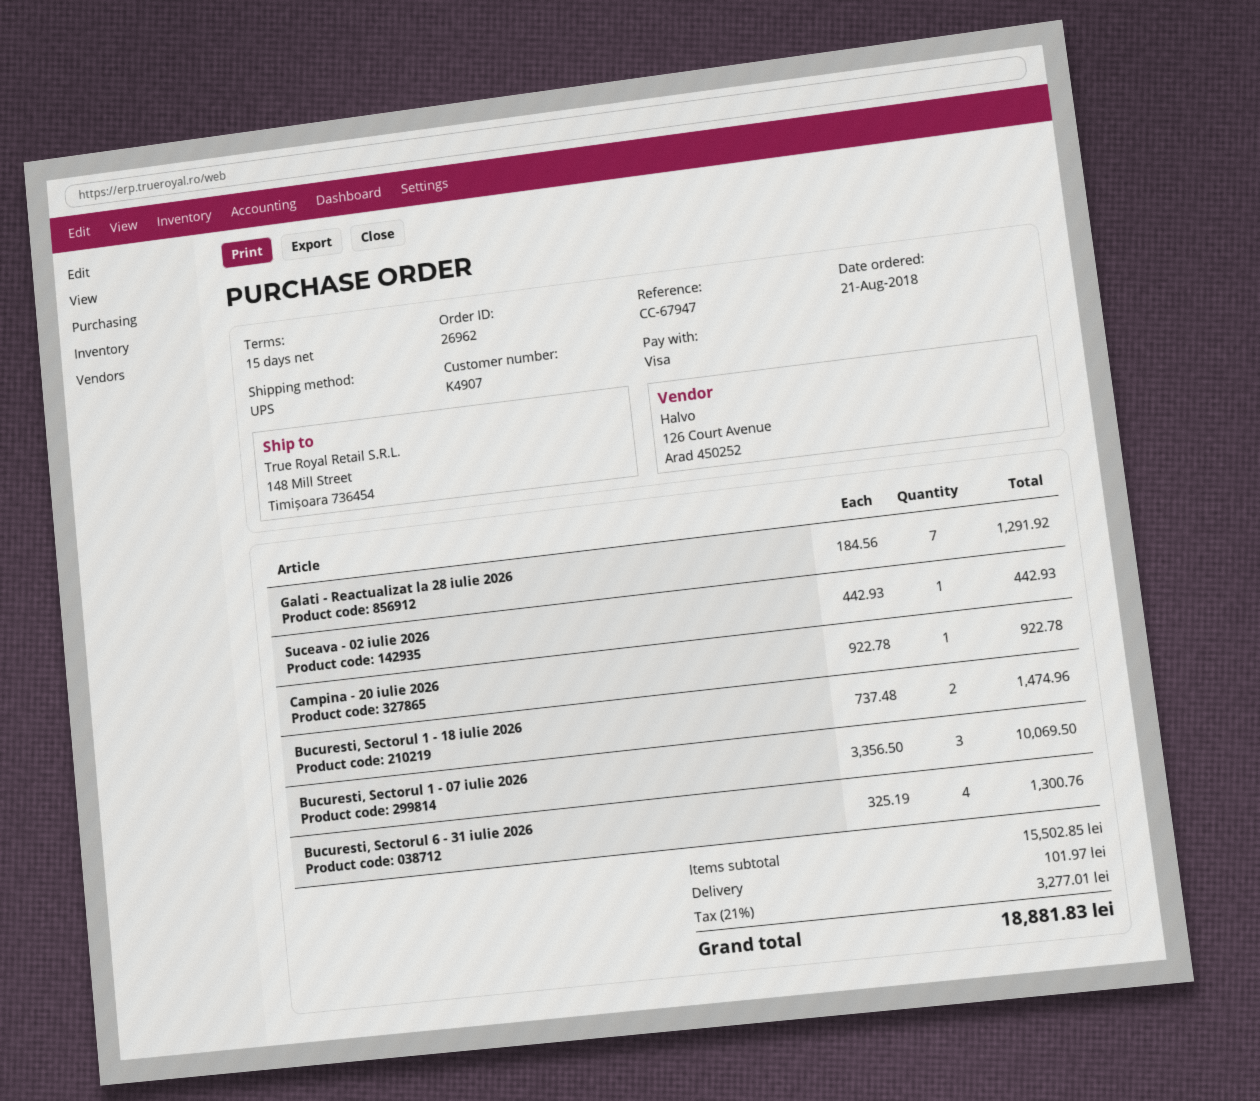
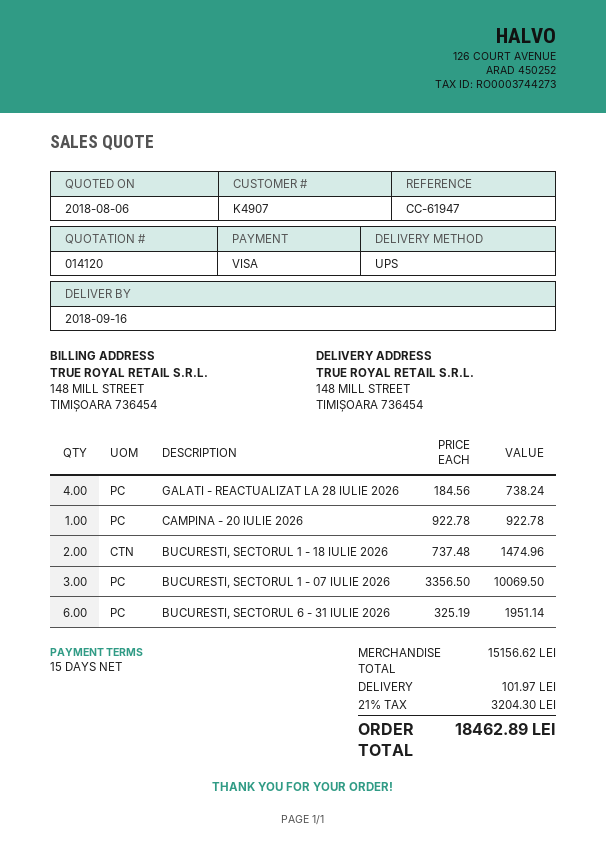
reference: CC-67947 -> CC-61947
Galati - Reactualizat la 28 iulie 2026: 7 x 184.56 = 1291.92 -> 4 x 184.56 = 738.24
Suceava - 02 iulie 2026: 1 x 442.93 = 442.93 -> none
Bucuresti, Sectorul 6 - 31 iulie 2026: 4 x 325.19 = 1300.76 -> 6 x 325.19 = 1951.14
subtotal: 15502.85 -> 15156.62
tax: 21% = 3277.01 -> 21% = 3204.30
total: 18881.83 -> 18462.89

